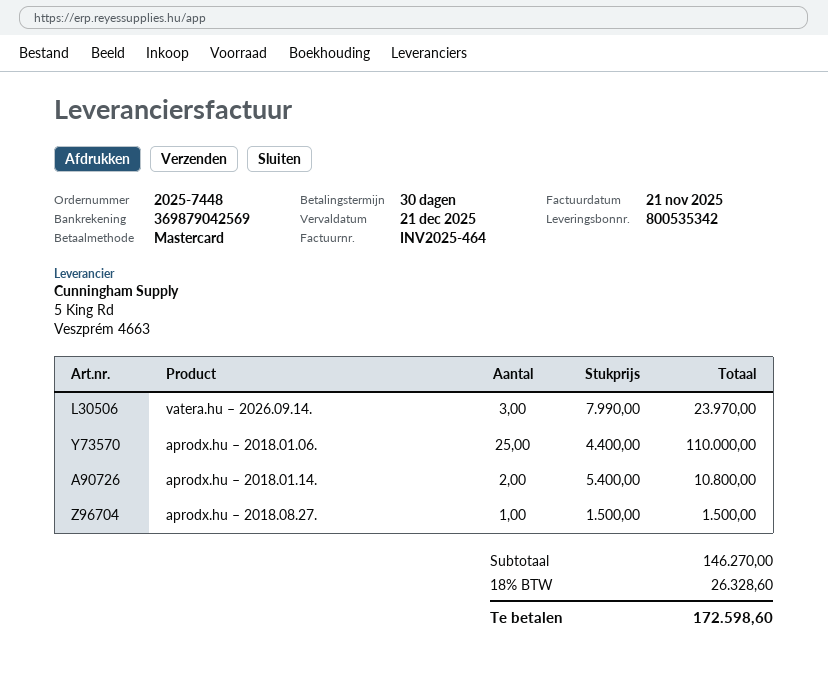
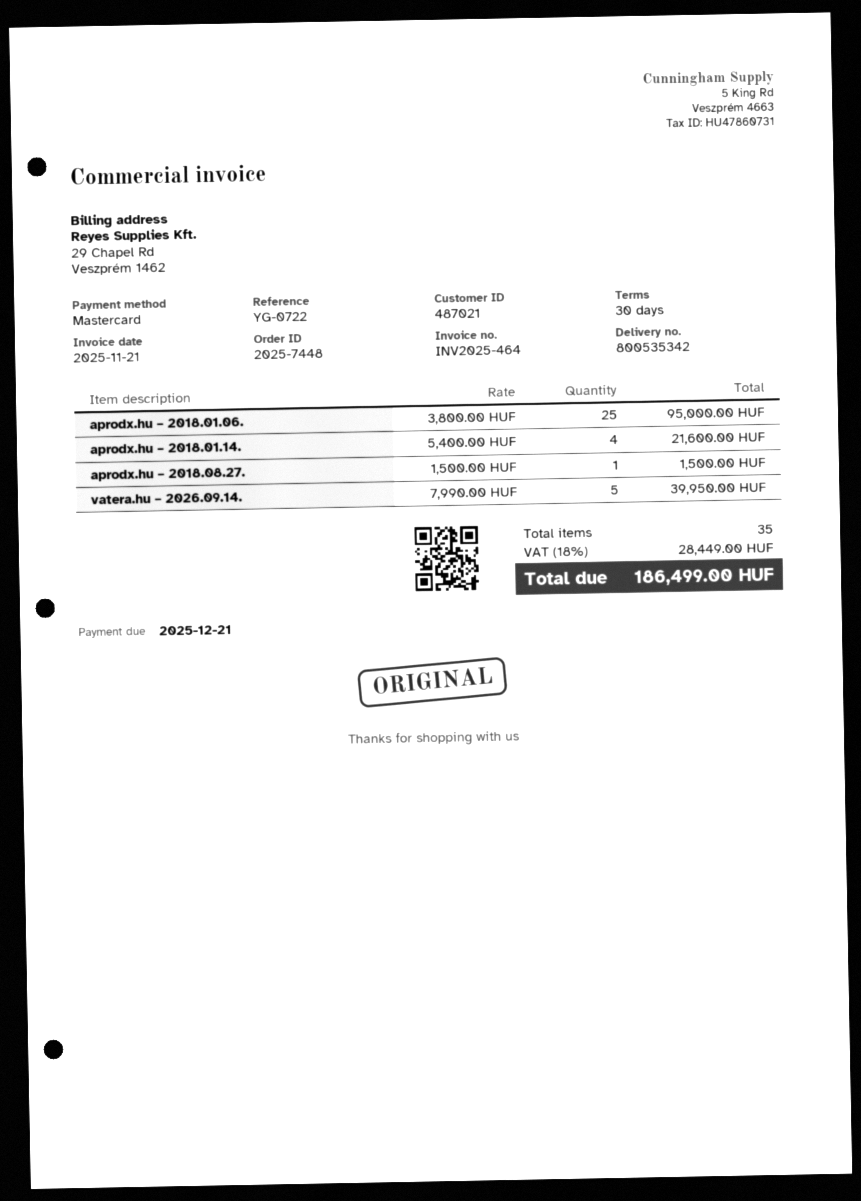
vatera.hu – 2026.09.14.: 3 x 7990.00 = 23970.00 -> 5 x 7990.00 = 39950.00
aprodx.hu – 2018.01.06.: 25 x 4400.00 = 110000.00 -> 25 x 3800.00 = 95000.00
aprodx.hu – 2018.01.14.: 2 x 5400.00 = 10800.00 -> 4 x 5400.00 = 21600.00
tax: 18% = 26328.60 -> 18% = 28449.00
total: 172598.60 -> 186499.00

